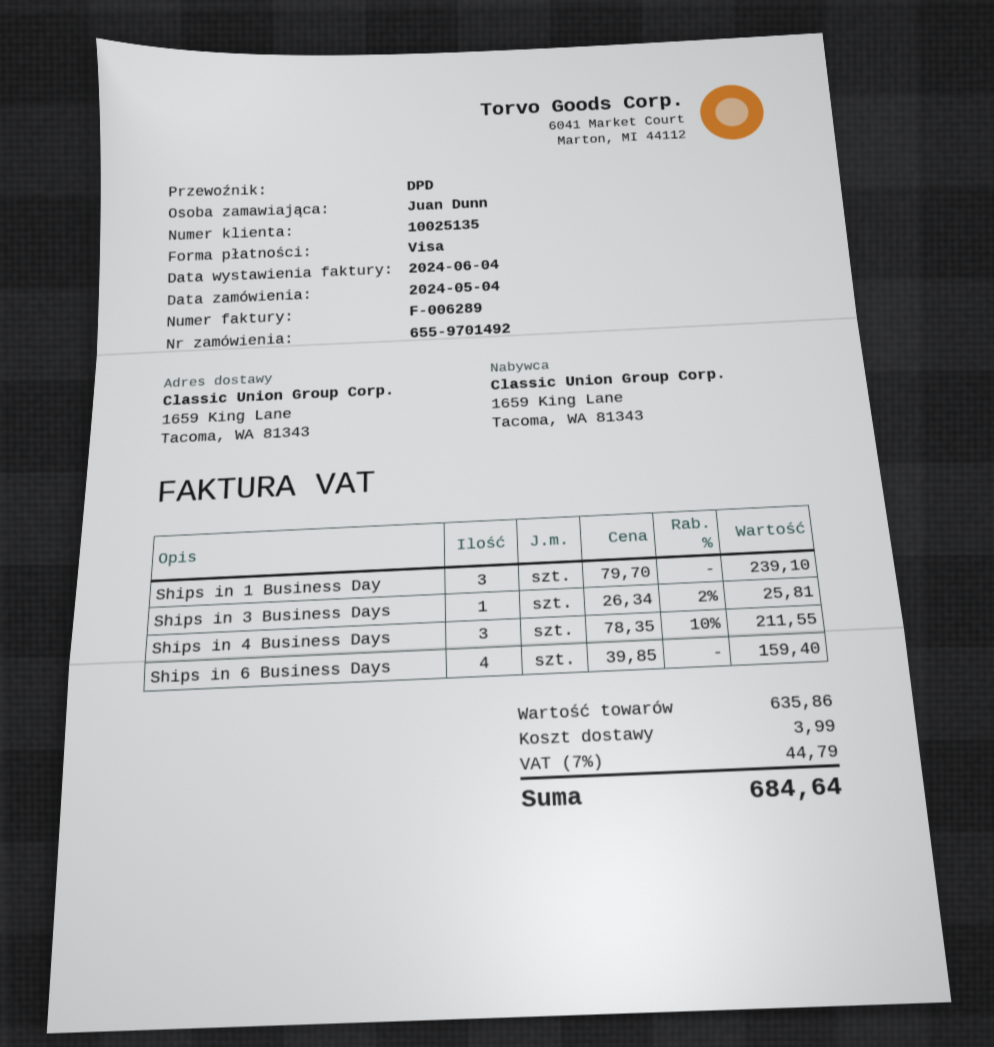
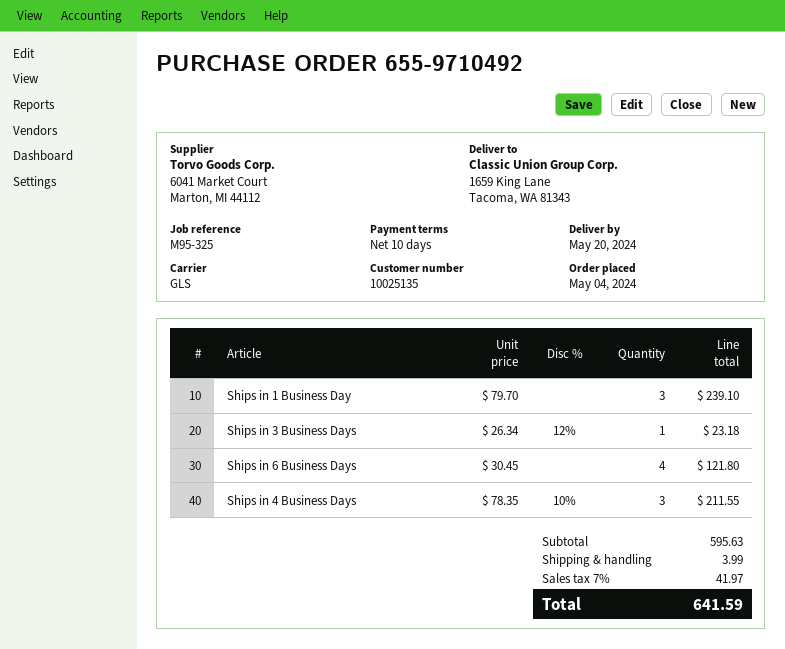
order number: 655-9701492 -> 655-9710492
shipping method: DPD -> GLS
Ships in 3 Business Days: 1 x 26.34 - 2% = 25.81 -> 1 x 26.34 - 12% = 23.18
Ships in 6 Business Days: 4 x 39.85 = 159.40 -> 4 x 30.45 = 121.80
subtotal: 635.86 -> 595.63
tax: 7% = 44.79 -> 7% = 41.97
total: 684.64 -> 641.59

